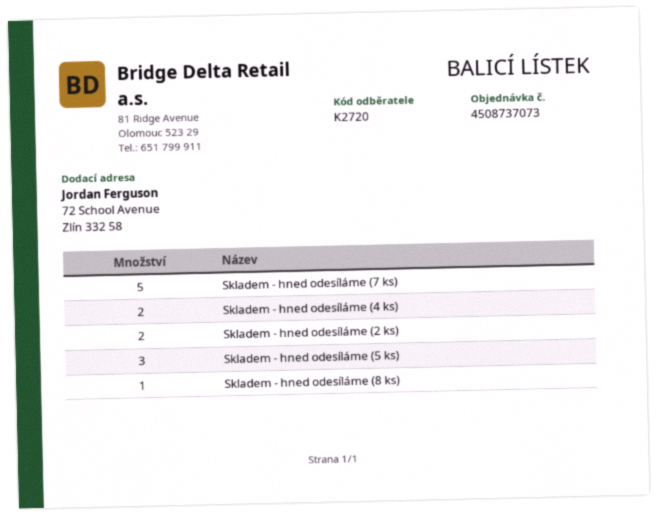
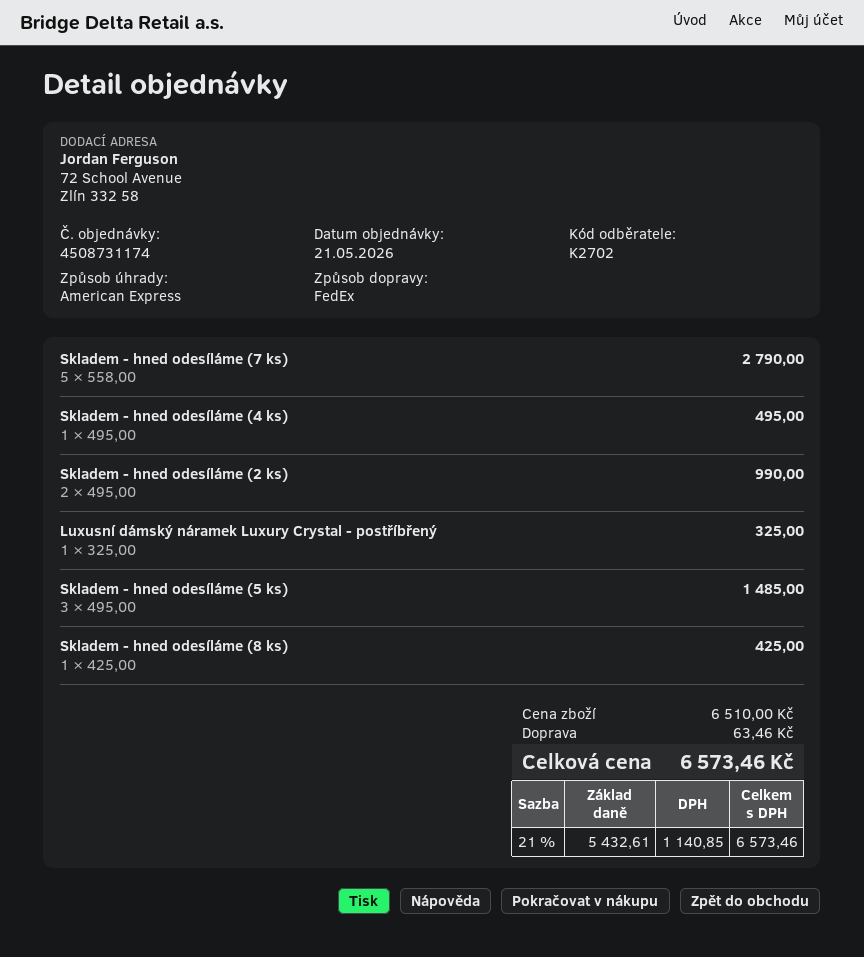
order number: 4508737073 -> 4508731174
customer number: K2720 -> K2702
Skladem - hned odesíláme (4 ks): 2 -> 1
Luxusní dámský náramek Luxury Crystal - postříbřený: none -> 1

